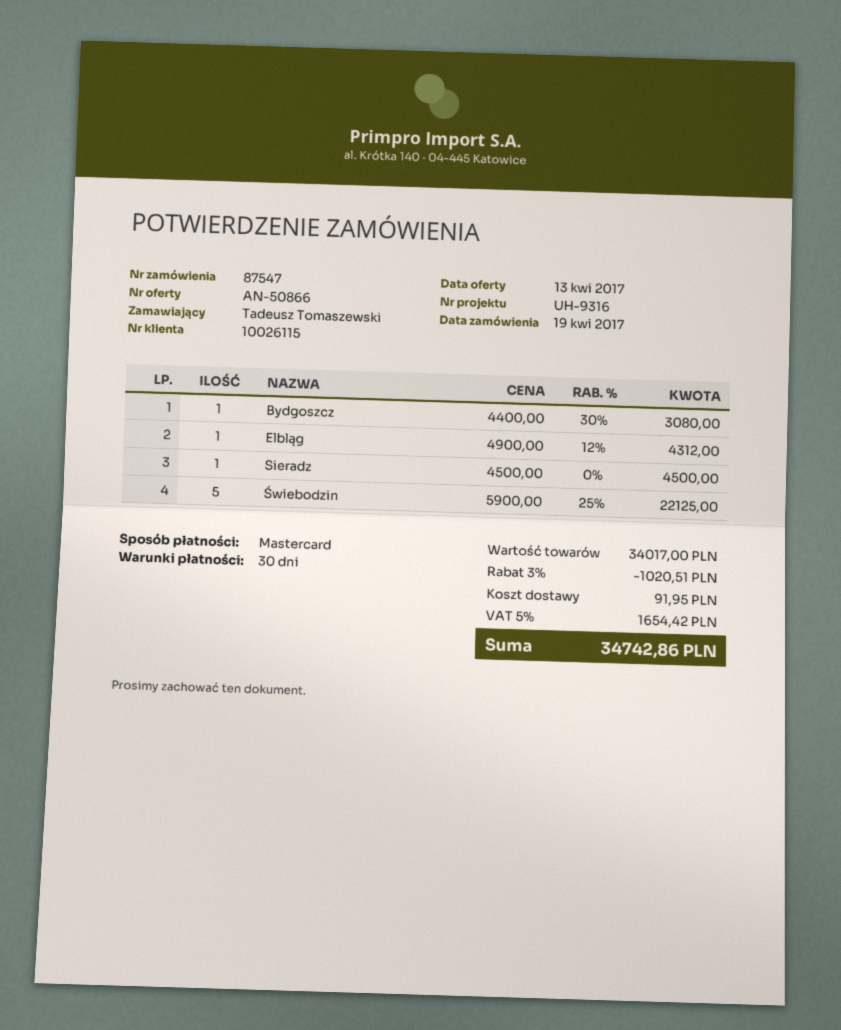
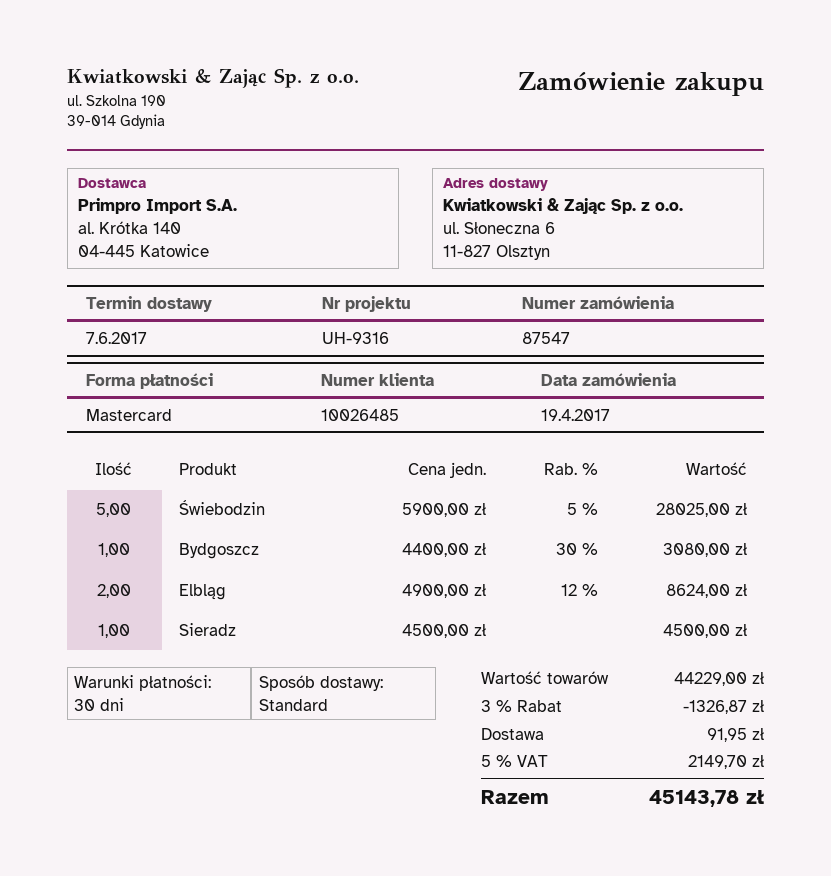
customer number: 10026115 -> 10026485
Elbląg: 1 x 4900.00 - 12% = 4312.00 -> 2 x 4900.00 - 12% = 8624.00
Świebodzin: 5 x 5900.00 - 25% = 22125.00 -> 5 x 5900.00 - 5% = 28025.00
subtotal: 34017.00 -> 44229.00
discount: 3% = 1020.51 -> 3% = 1326.87
tax: 5% = 1654.42 -> 5% = 2149.70
total: 34742.86 -> 45143.78

